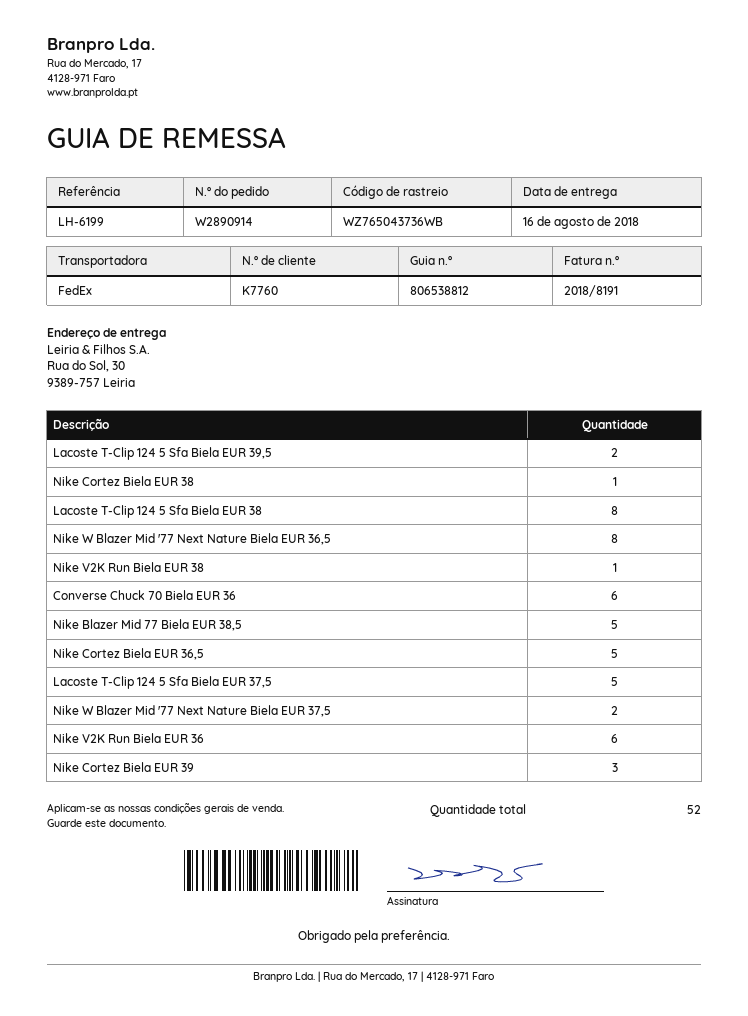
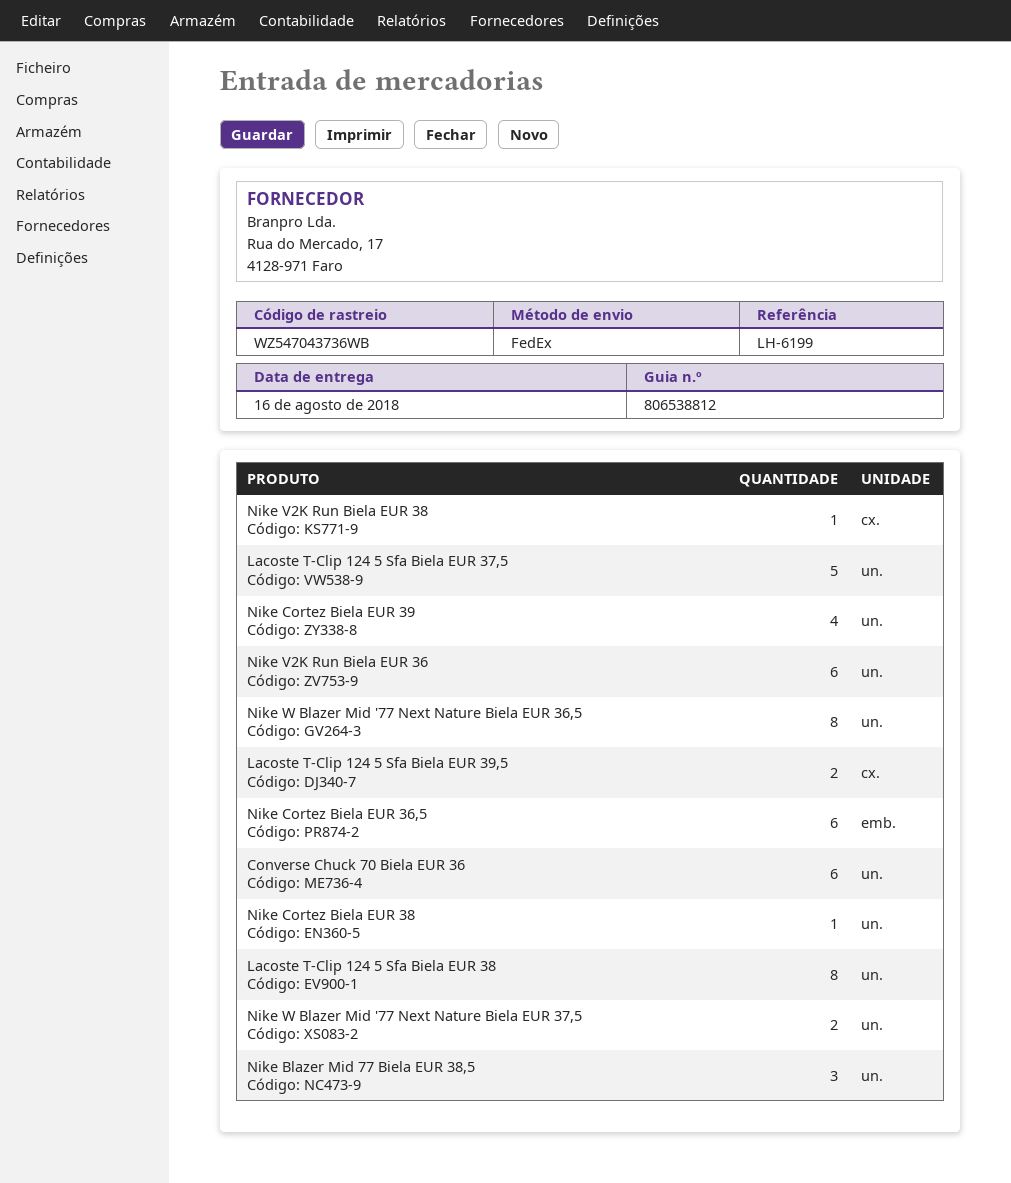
tracking number: WZ765043736WB -> WZ547043736WB
Nike Blazer Mid 77 Biela EUR 38,5: 5 -> 3
Nike Cortez Biela EUR 36,5: 5 -> 6
Nike Cortez Biela EUR 39: 3 -> 4

